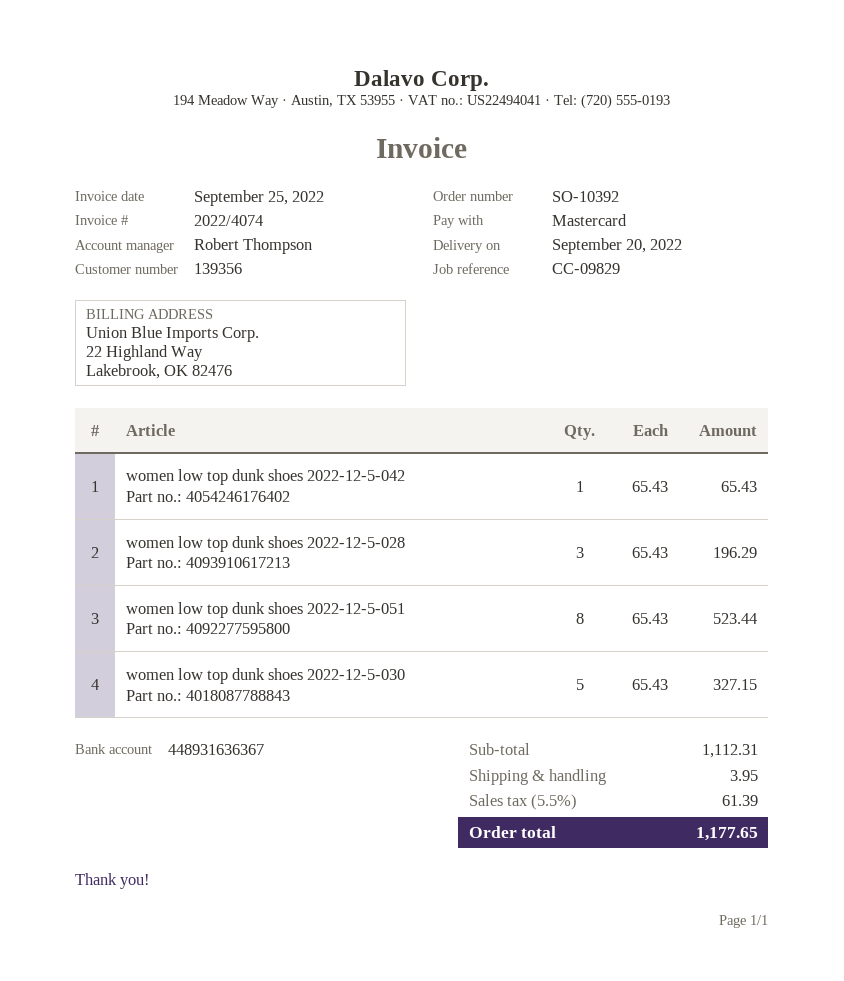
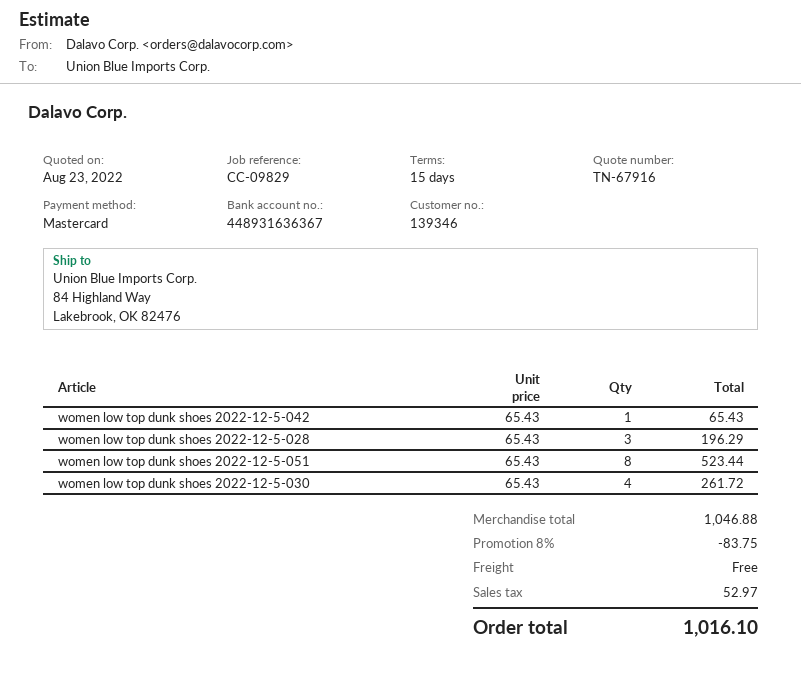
customer number: 139356 -> 139346
women low top dunk shoes 2022-12-5-030: 5 x 65.43 = 327.15 -> 4 x 65.43 = 261.72
subtotal: 1112.31 -> 1046.88
discount: none -> 8% = 83.75
shipping: 3.95 -> 0.00
tax: 61.39 -> 52.97
total: 1177.65 -> 1016.10

